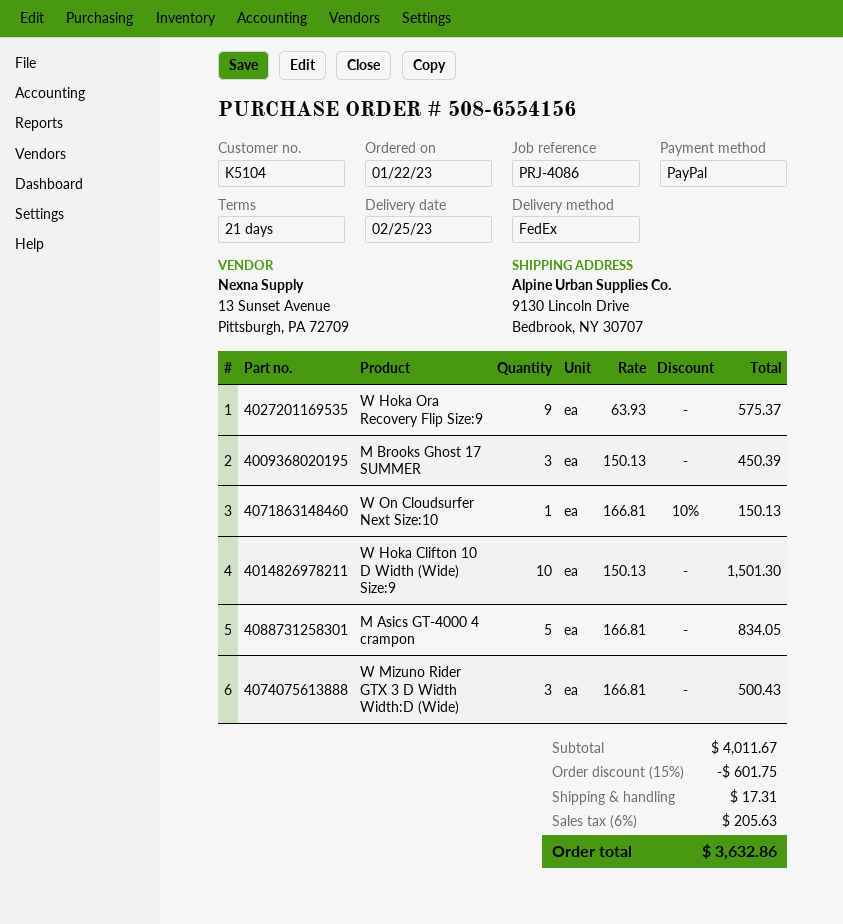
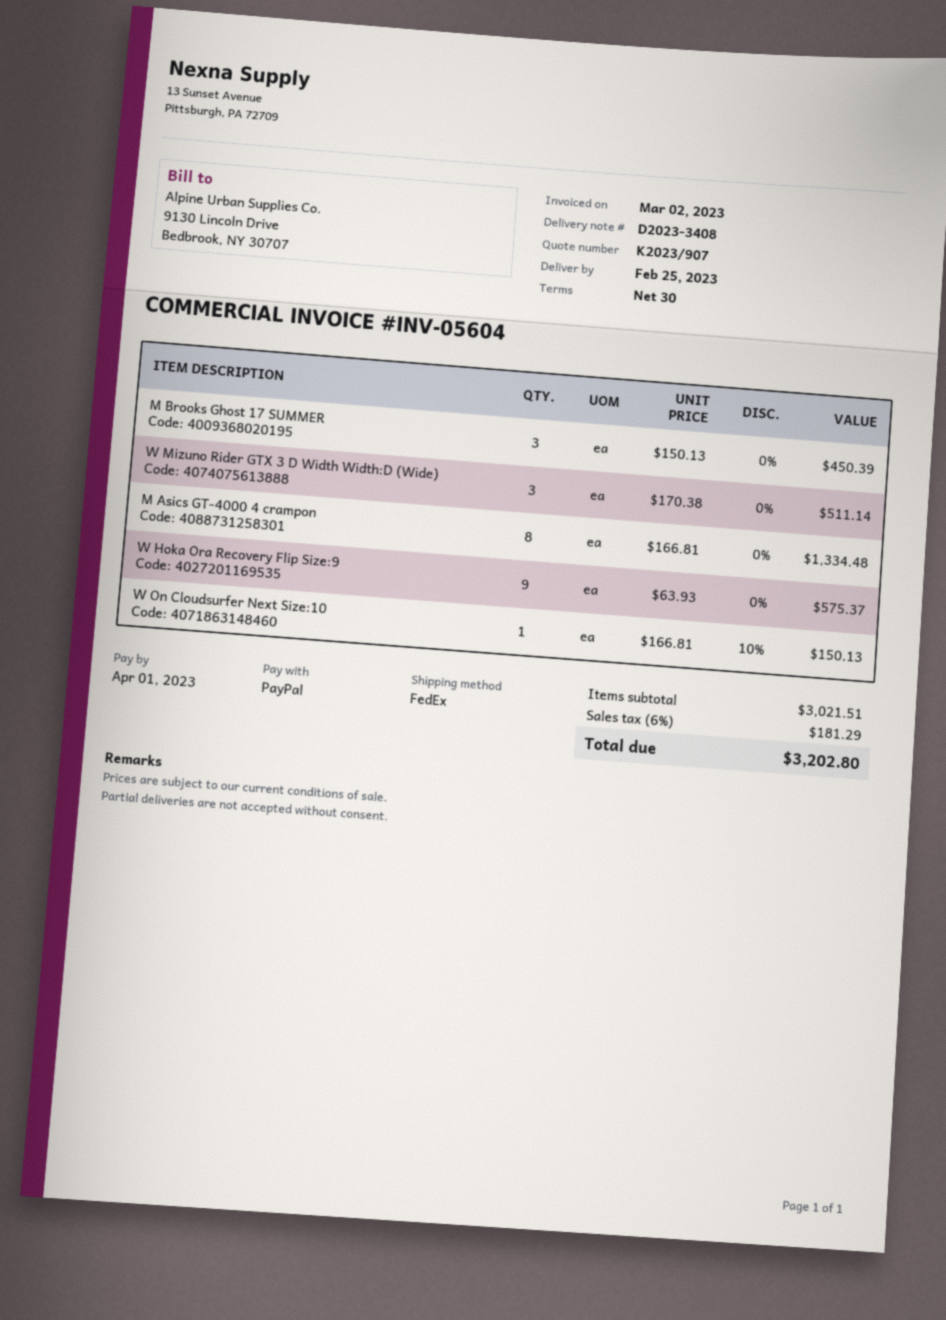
payment terms: 21 days -> 30 days
W Hoka Clifton 10 D Width (Wide) Size:9: 10 x 150.13 = 1501.30 -> none
M Asics GT-4000 4 crampon: 5 x 166.81 = 834.05 -> 8 x 166.81 = 1334.48
W Mizuno Rider GTX 3 D Width Width:D (Wide): 3 x 166.81 = 500.43 -> 3 x 170.38 = 511.14
subtotal: 4011.67 -> 3021.51
discount: 15% = 601.75 -> none
shipping: 17.31 -> none
tax: 6% = 205.63 -> 6% = 181.29
total: 3632.86 -> 3202.80

